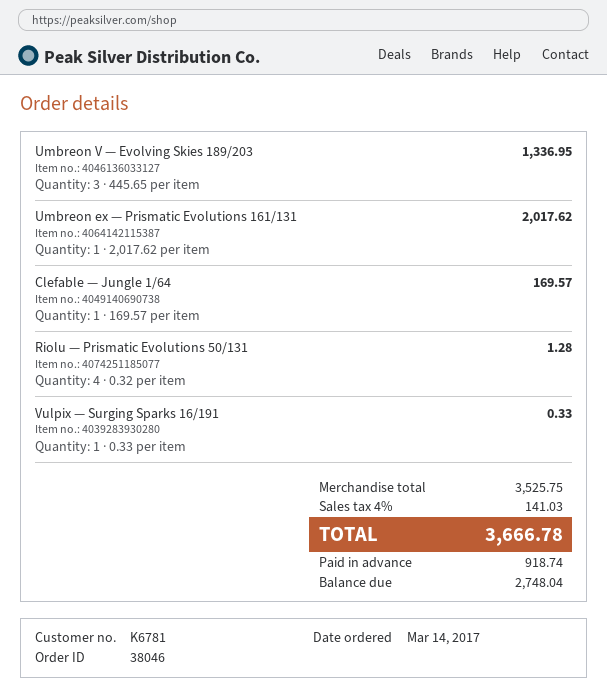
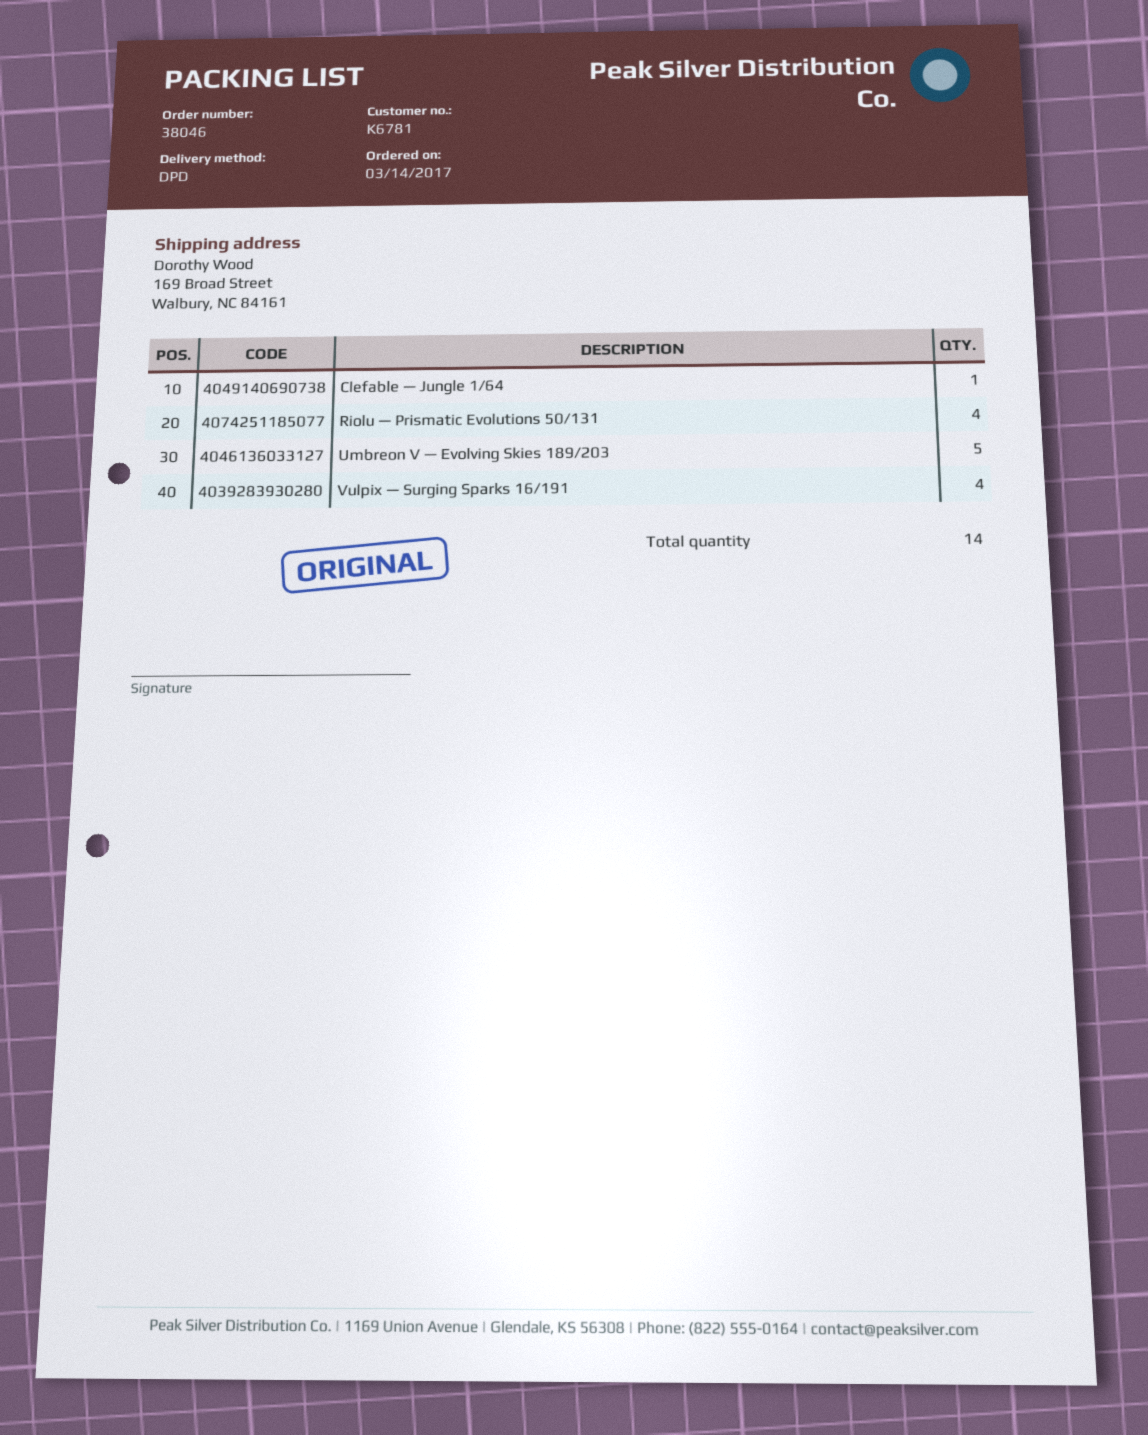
Umbreon V — Evolving Skies 189/203: 3 -> 5
Umbreon ex — Prismatic Evolutions 161/131: 1 -> none
Vulpix — Surging Sparks 16/191: 1 -> 4

